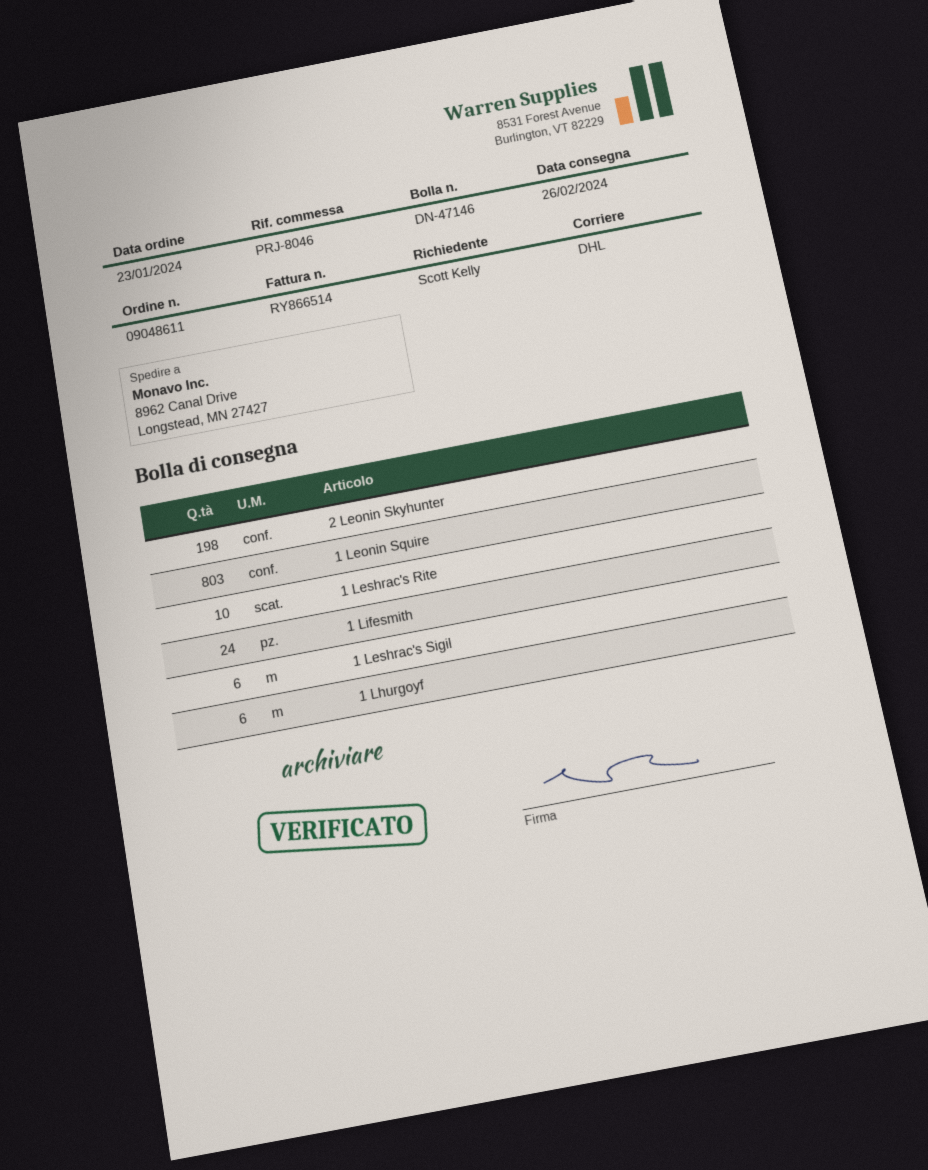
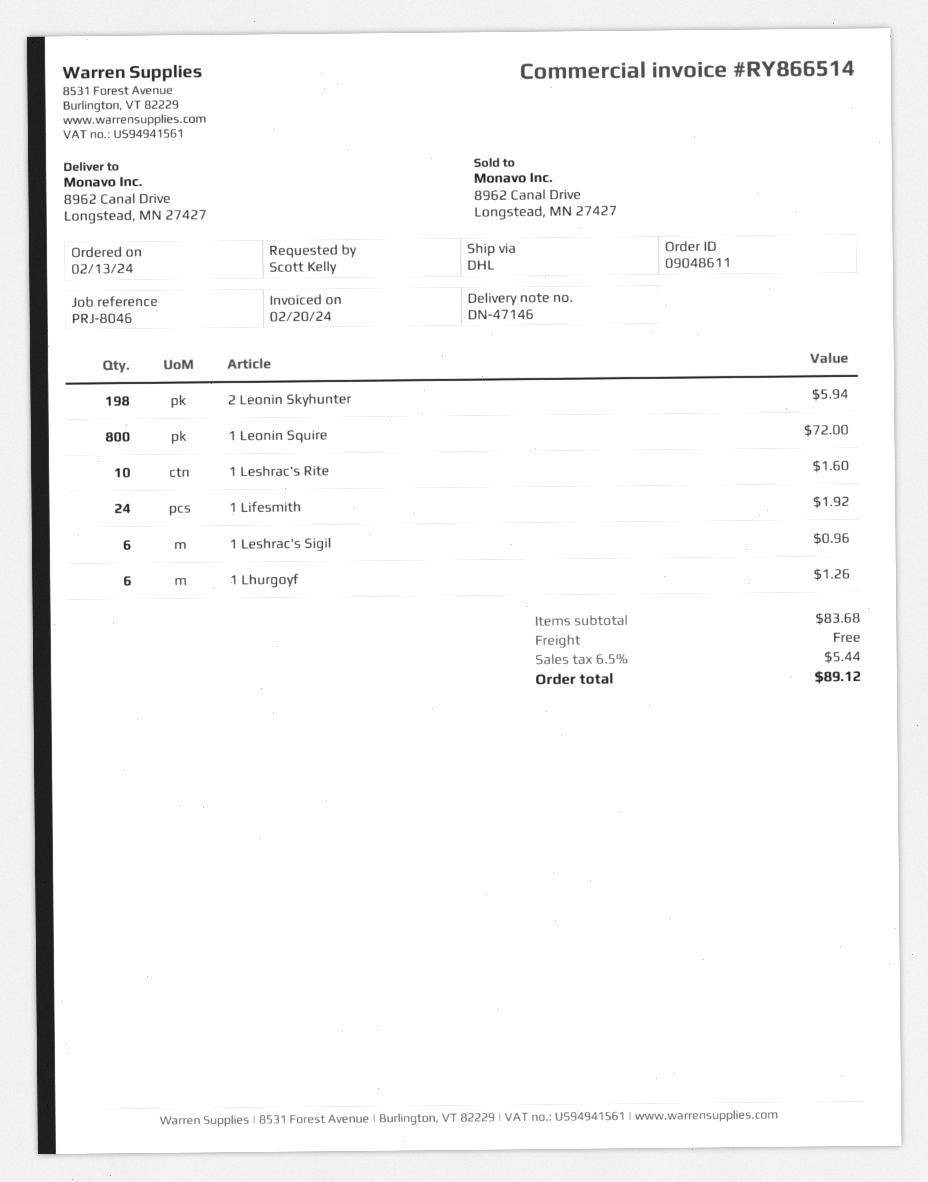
order date: 2024-01-23 -> 2024-02-13
1 Leonin Squire: 803 -> 800

